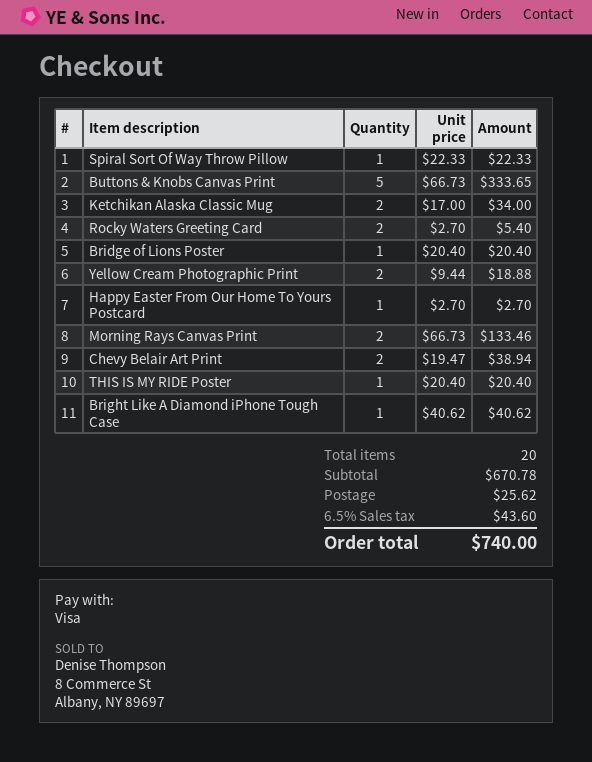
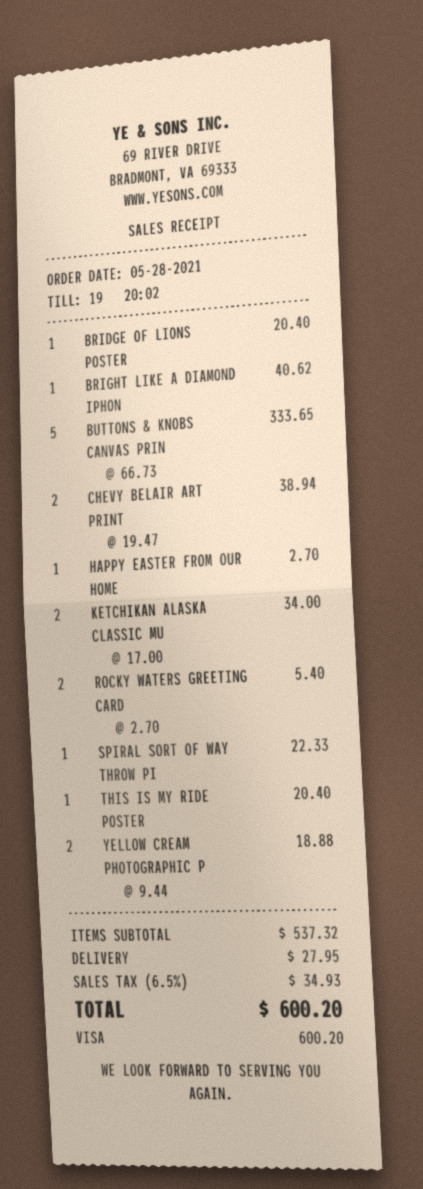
Morning Rays Canvas Print: 2 x 66.73 = 133.46 -> none
subtotal: 670.78 -> 537.32
shipping: 25.62 -> 27.95
tax: 6.5% = 43.60 -> 6.5% = 34.93
total: 740.00 -> 600.20

